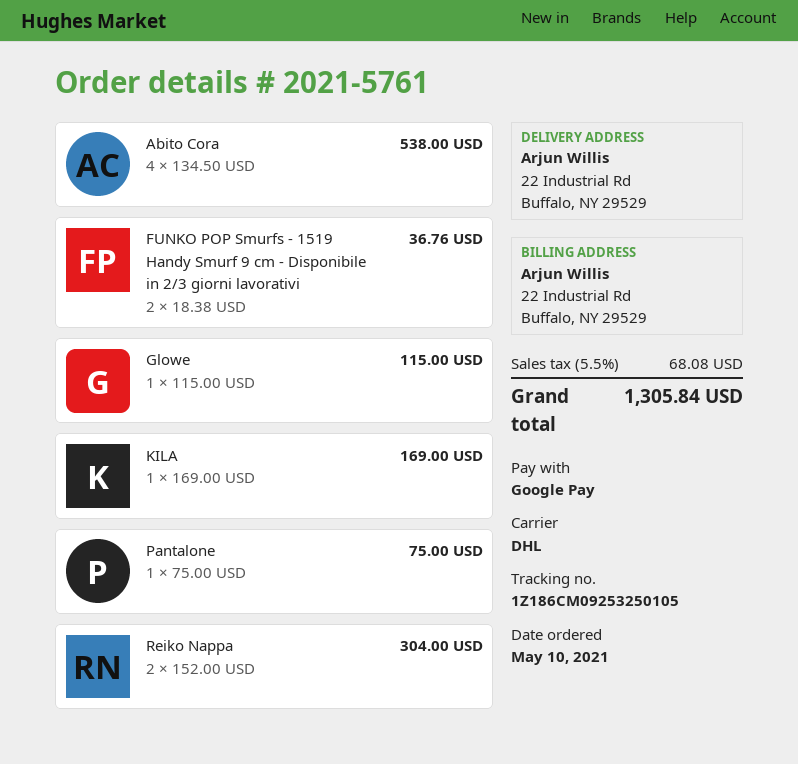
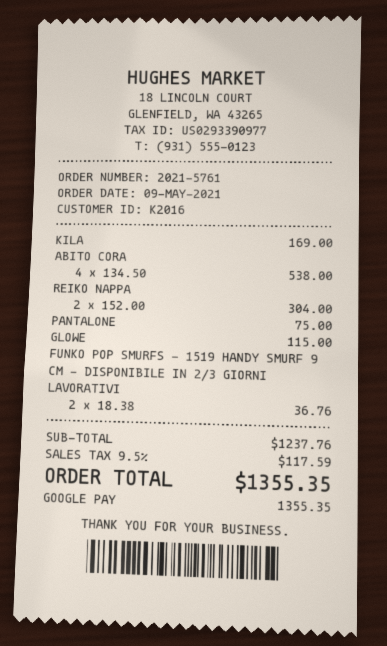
order date: 2021-05-10 -> 2021-05-09
tax: 5.5% = 68.08 -> 9.5% = 117.59
total: 1305.84 -> 1355.35

